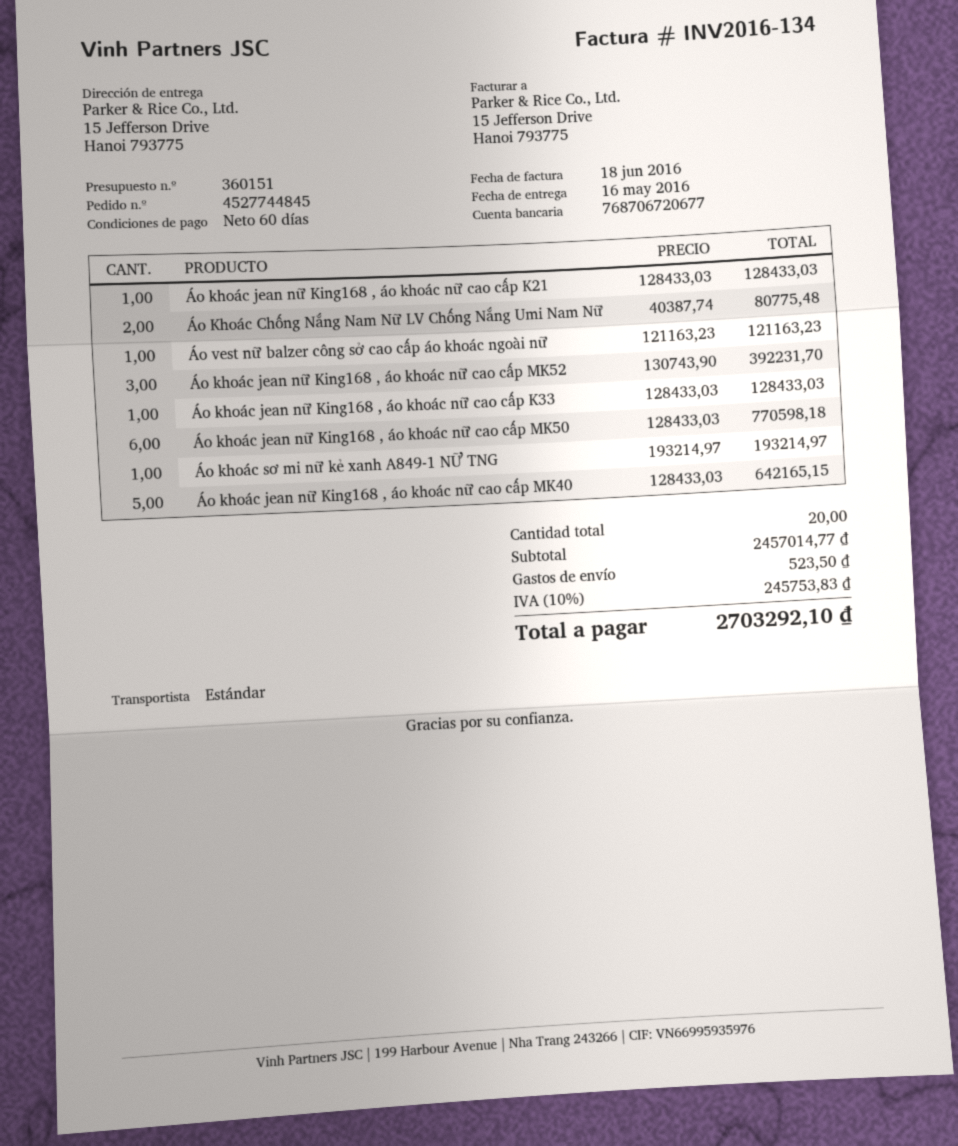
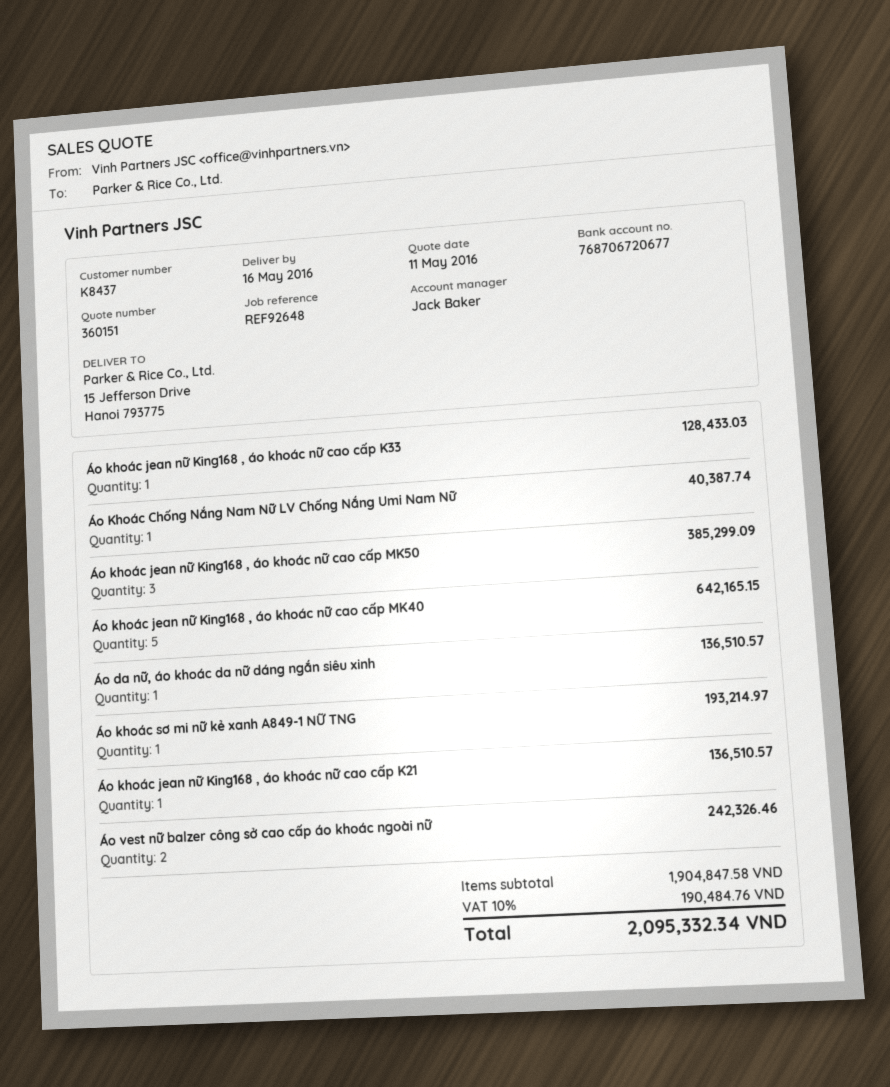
Áo khoác jean nữ King168 , áo khoác nữ cao cấp K21: 1 for 128433.03 -> 1 for 136510.57
Áo Khoác Chống Nắng Nam Nữ LV Chống Nắng Umi Nam Nữ: 2 for 80775.48 -> 1 for 40387.74
Áo vest nữ balzer công sở cao cấp áo khoác ngoài nữ: 1 for 121163.23 -> 2 for 242326.46
Áo khoác jean nữ King168 , áo khoác nữ cao cấp MK52: 3 for 392231.70 -> none
Áo khoác jean nữ King168 , áo khoác nữ cao cấp MK50: 6 for 770598.18 -> 3 for 385299.09
Áo da nữ, áo khoác da nữ dáng ngắn siêu xinh: none -> 1 for 136510.57
subtotal: 2457014.77 -> 1904847.58
shipping: 523.50 -> none
tax: 10% = 245753.83 -> 10% = 190484.76
total: 2703292.10 -> 2095332.34

